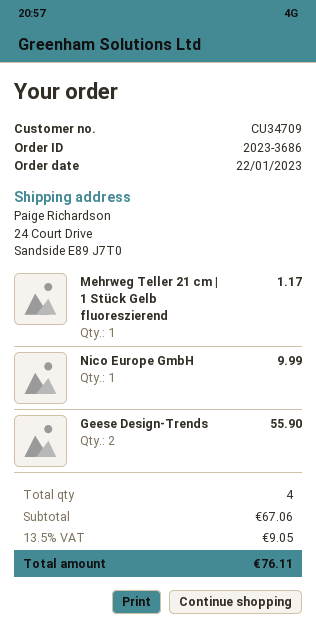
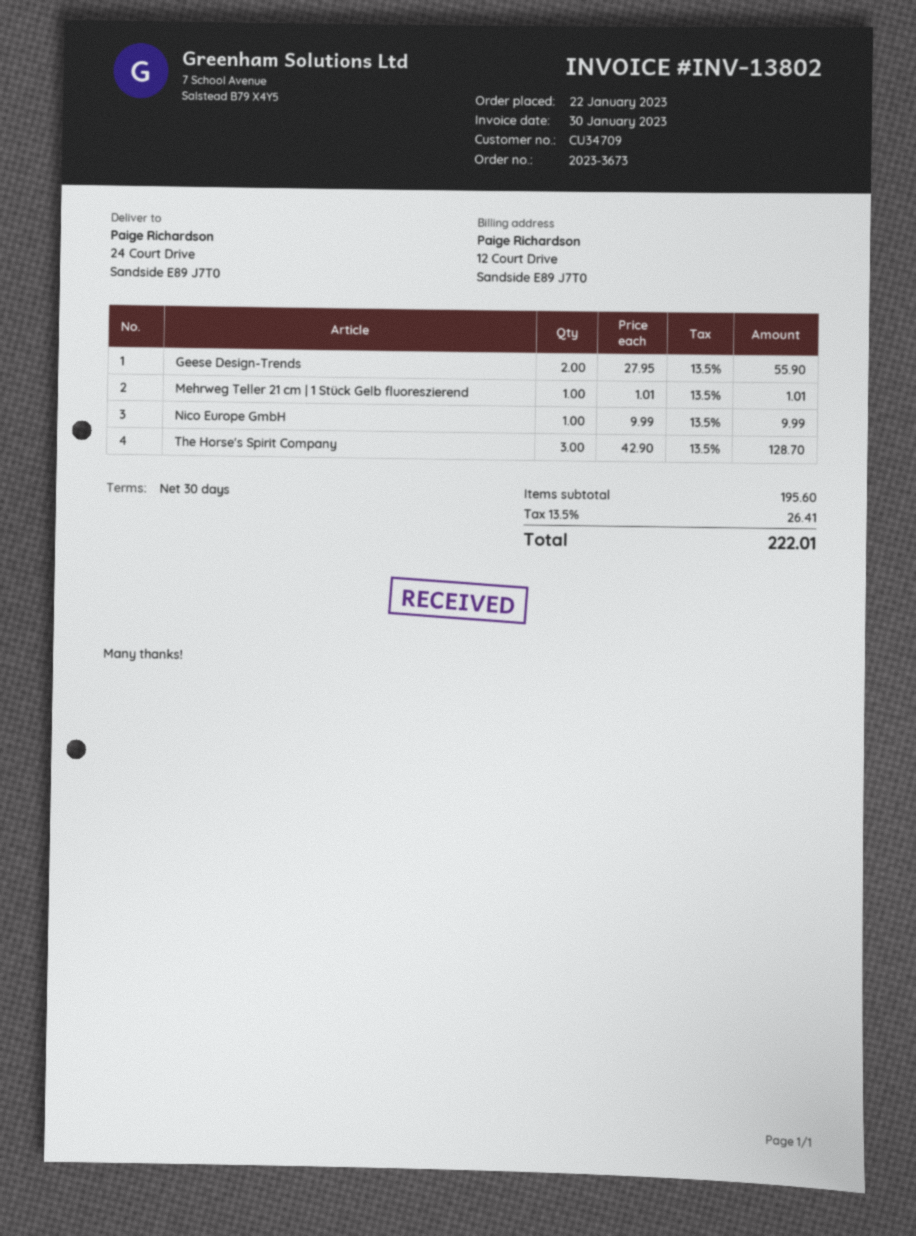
order number: 2023-3686 -> 2023-3673
Mehrweg Teller 21 cm | 1 Stück Gelb fluoreszierend: 1 for 1.17 -> 1 for 1.01
The Horse's Spirit Company: none -> 3 for 128.70
subtotal: 67.06 -> 195.60
tax: 13.5% = 9.05 -> 13.5% = 26.41
total: 76.11 -> 222.01

